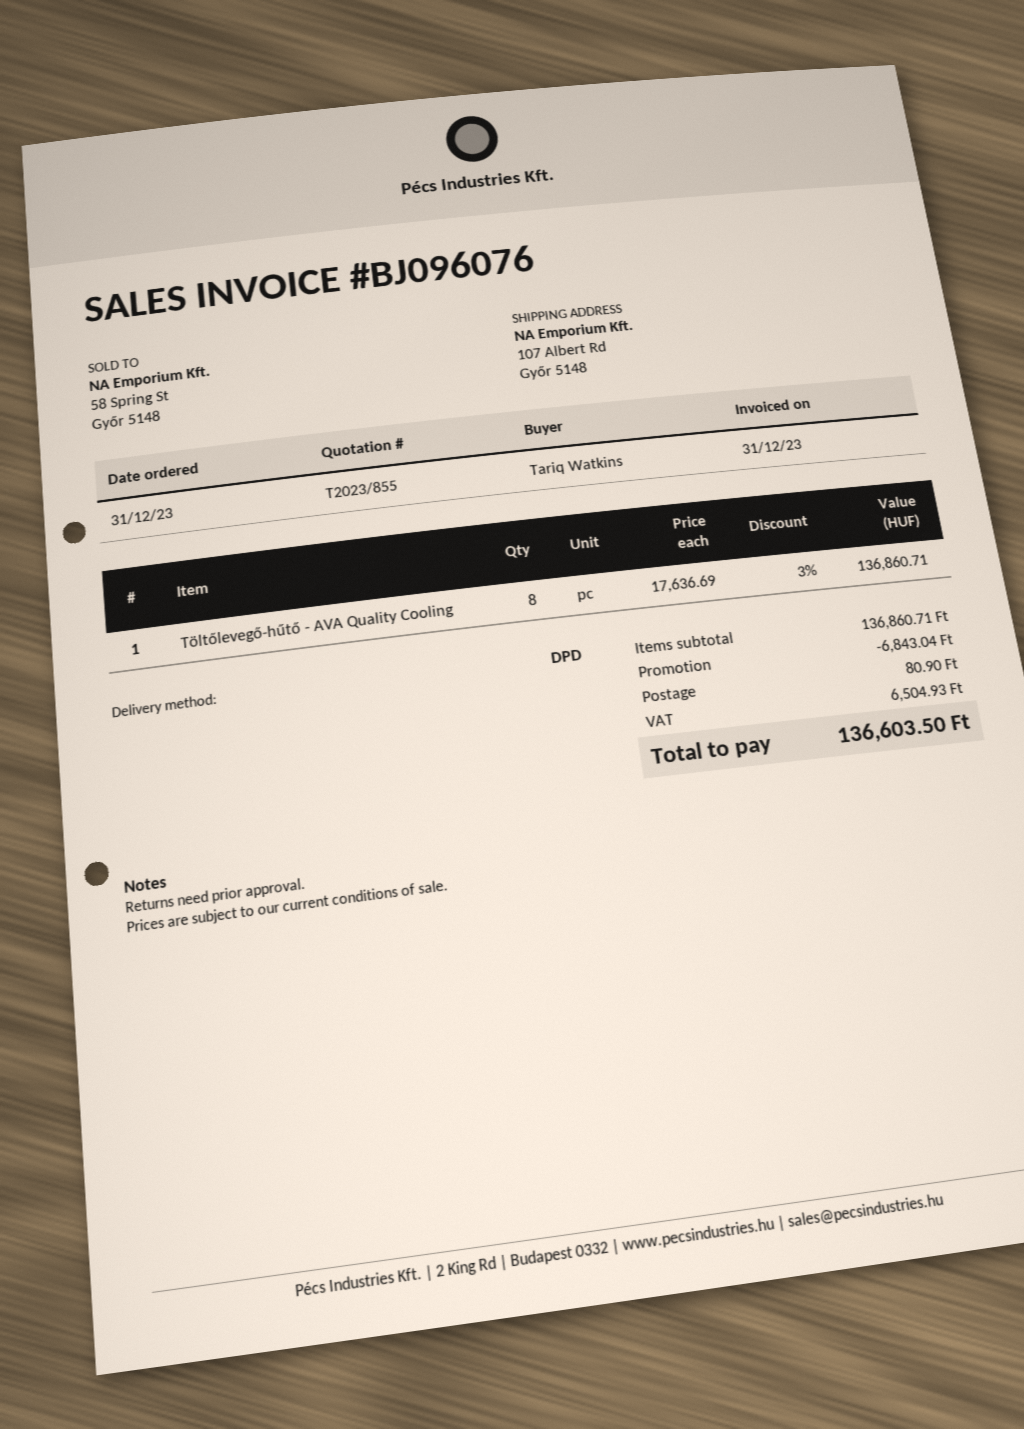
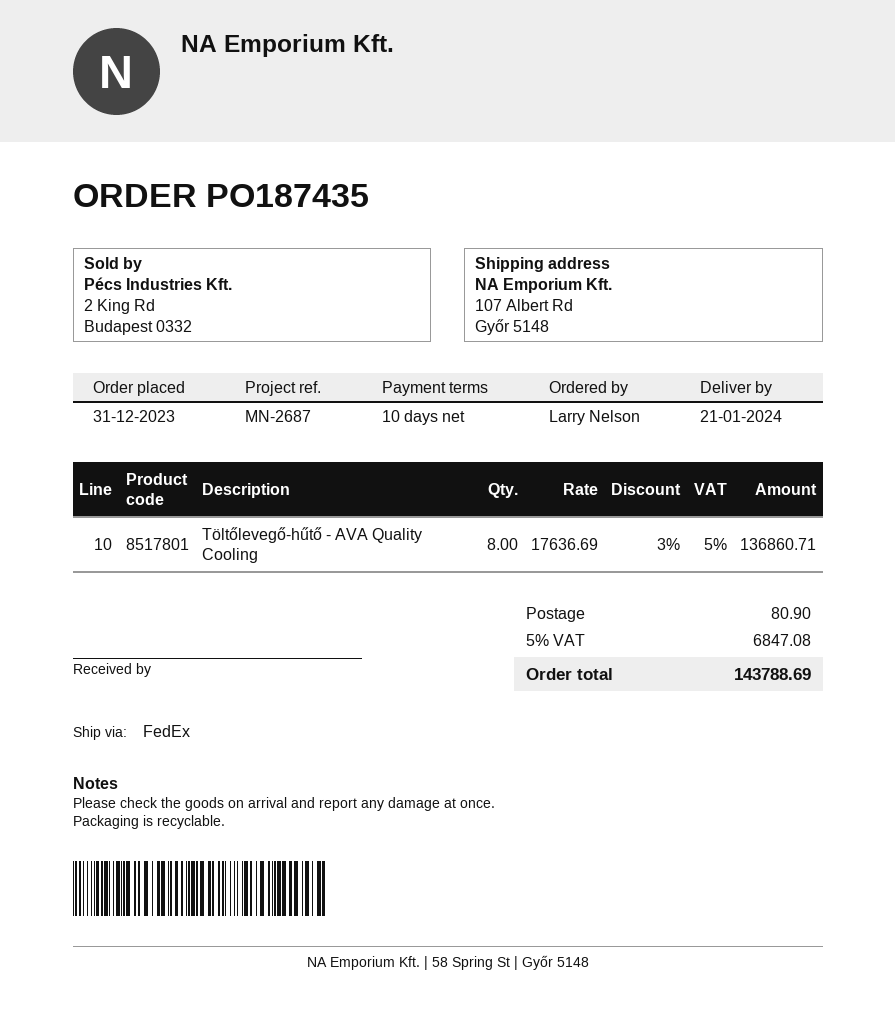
ordered by: Tariq Watkins -> Larry Nelson
shipping method: DPD -> FedEx
discount: 6843.04 -> none
tax: 6504.93 -> 6847.08
total: 136603.50 -> 143788.69

